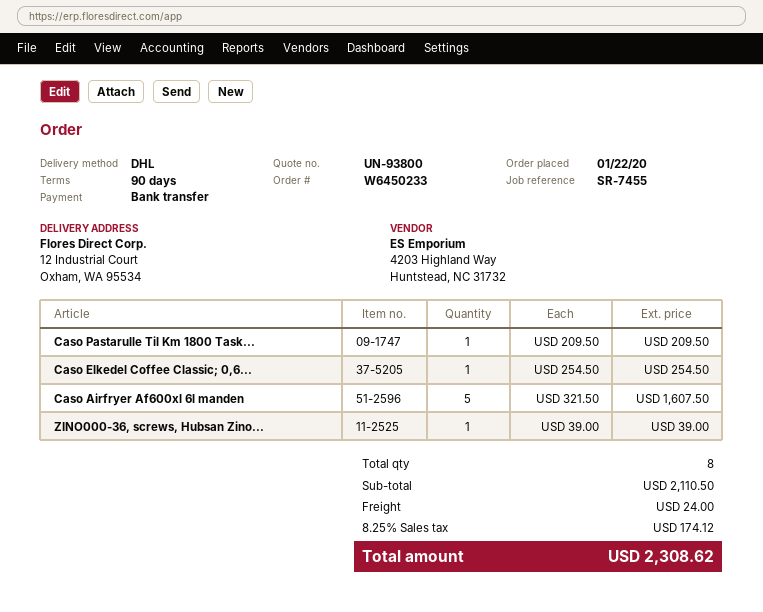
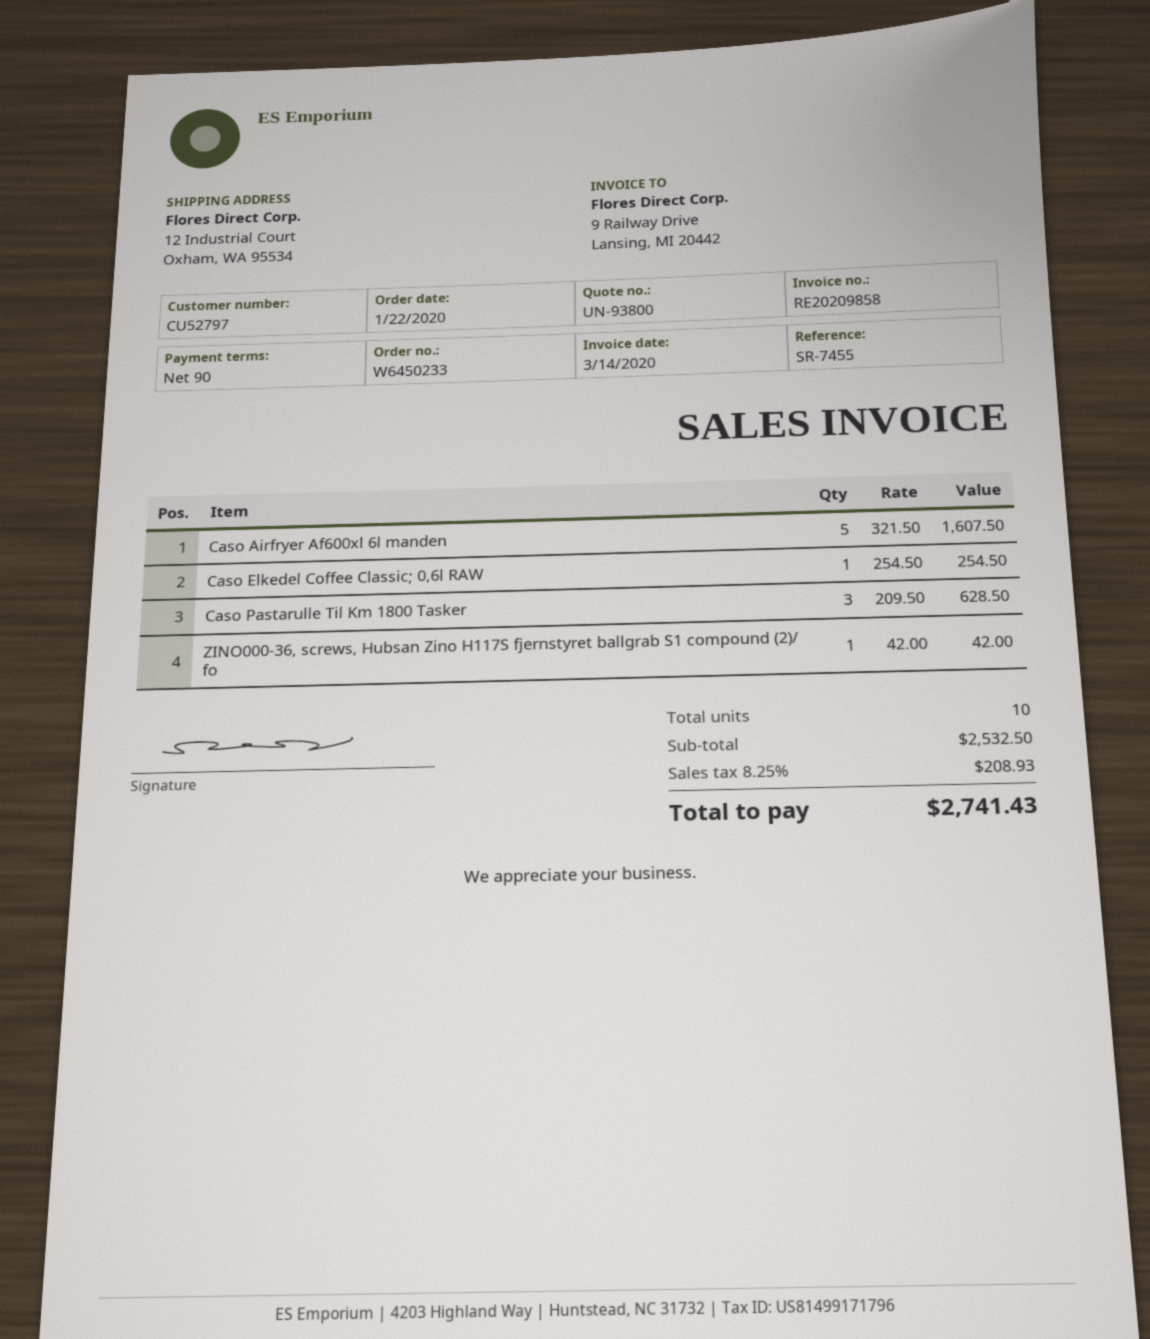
Caso Pastarulle Til Km 1800 Task...: 1 x 209.50 = 209.50 -> 3 x 209.50 = 628.50
ZINO000-36, screws, Hubsan Zino...: 1 x 39.00 = 39.00 -> 1 x 42.00 = 42.00
total quantity: 8 -> 10
subtotal: 2110.50 -> 2532.50
shipping: 24.00 -> none
tax: 8.25% = 174.12 -> 8.25% = 208.93
total: 2308.62 -> 2741.43

